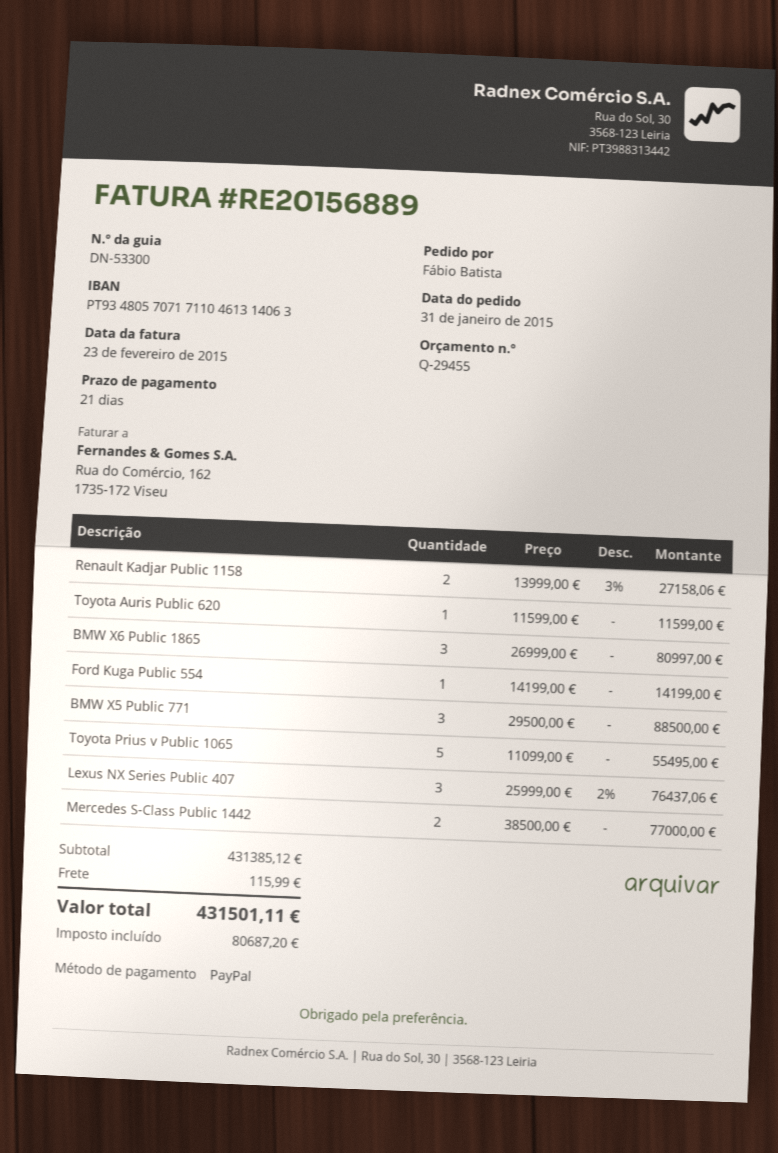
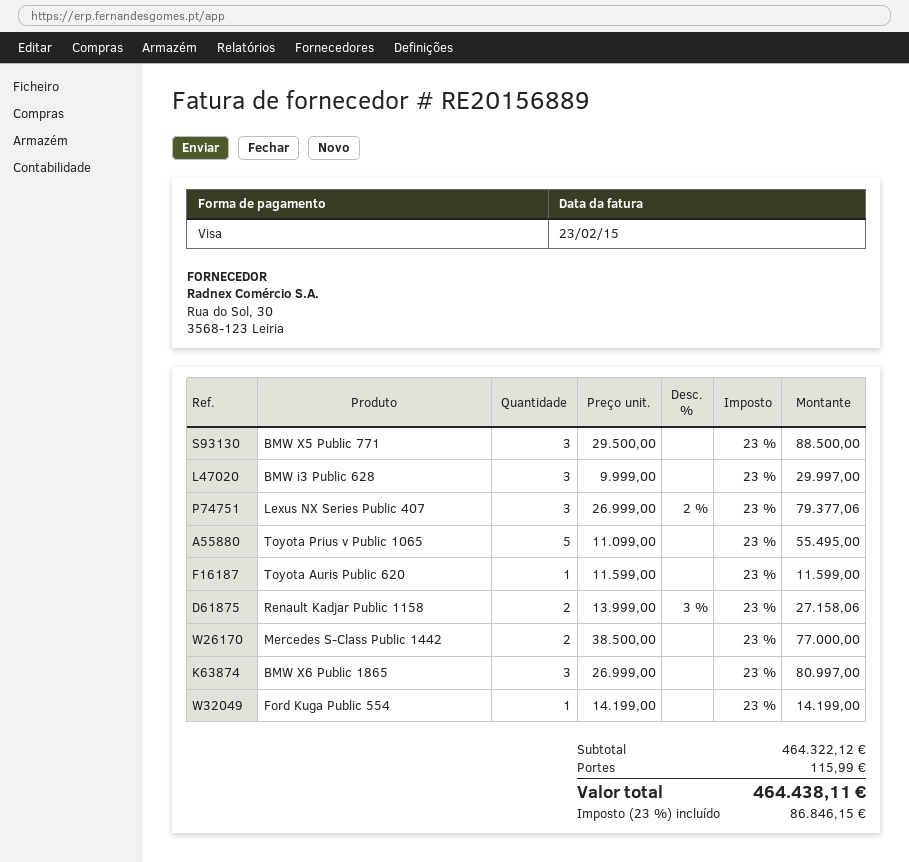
payment method: PayPal -> Visa
Lexus NX Series Public 407: 3 x 25999.00 - 2% = 76437.06 -> 3 x 26999.00 - 2% = 79377.06
BMW i3 Public 628: none -> 3 x 9999.00 = 29997.00
subtotal: 431385.12 -> 464322.12
tax: 80687.20 -> 86846.15
total: 431501.11 -> 464438.11

